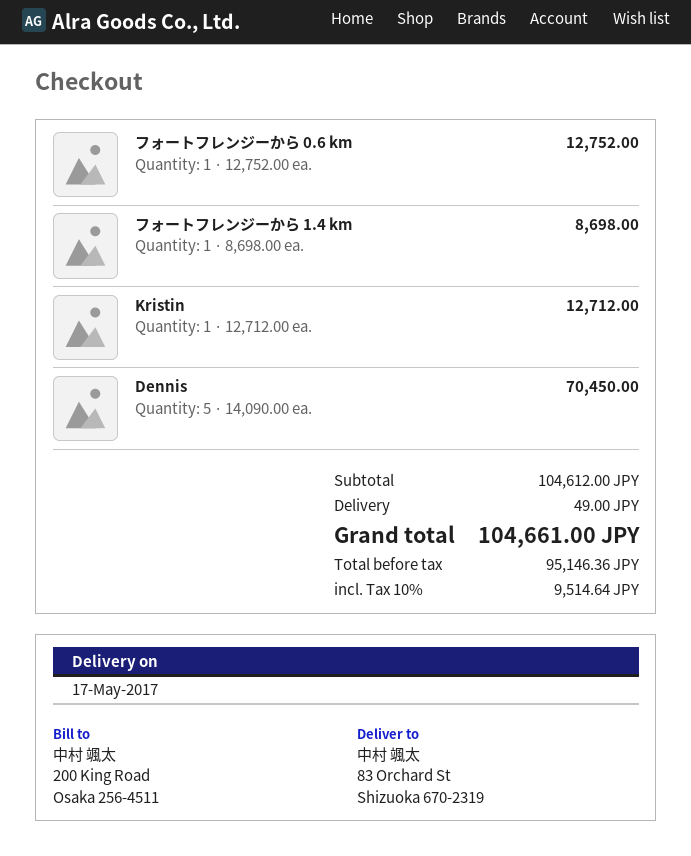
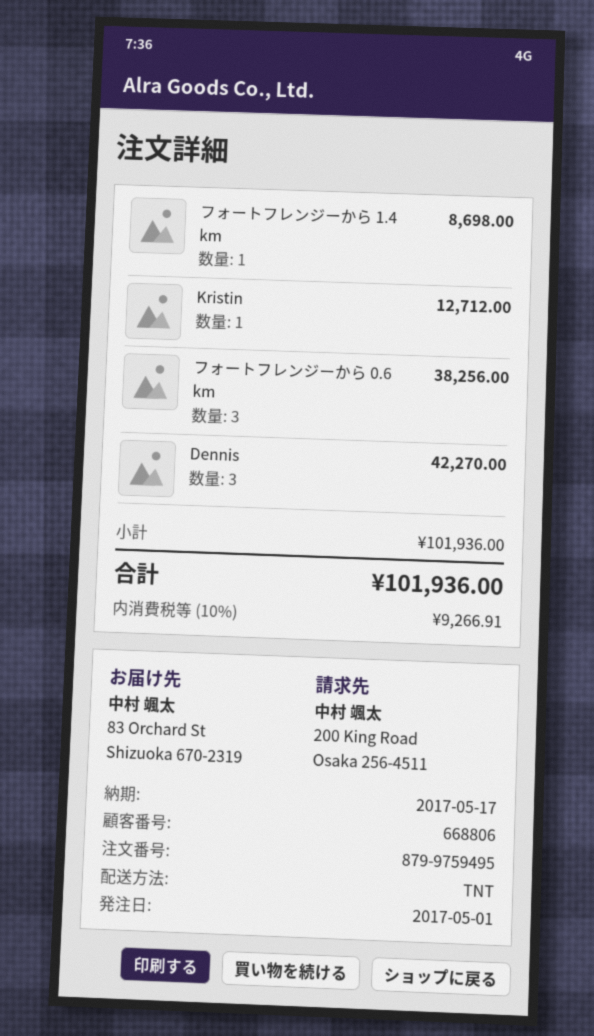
フォートフレンジーから 0.6 km: 1 for 12752.00 -> 3 for 38256.00
Dennis: 5 for 70450.00 -> 3 for 42270.00
subtotal: 104612.00 -> 101936.00
shipping: 49.00 -> none
tax: 10% = 9514.64 -> 10% = 9266.91
total: 104661.00 -> 101936.00

